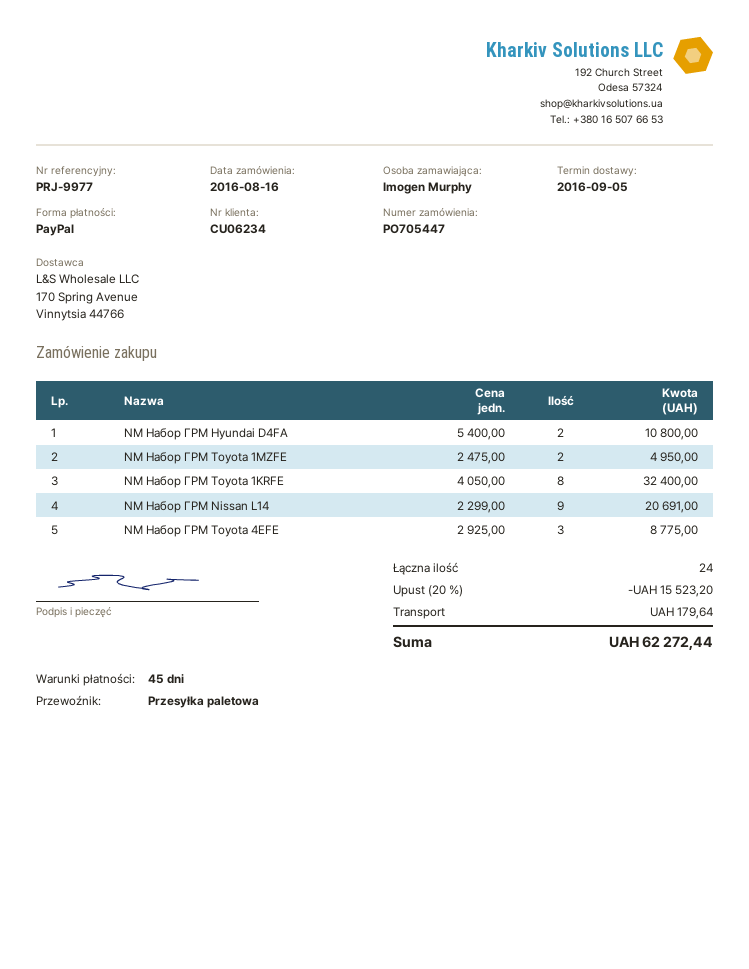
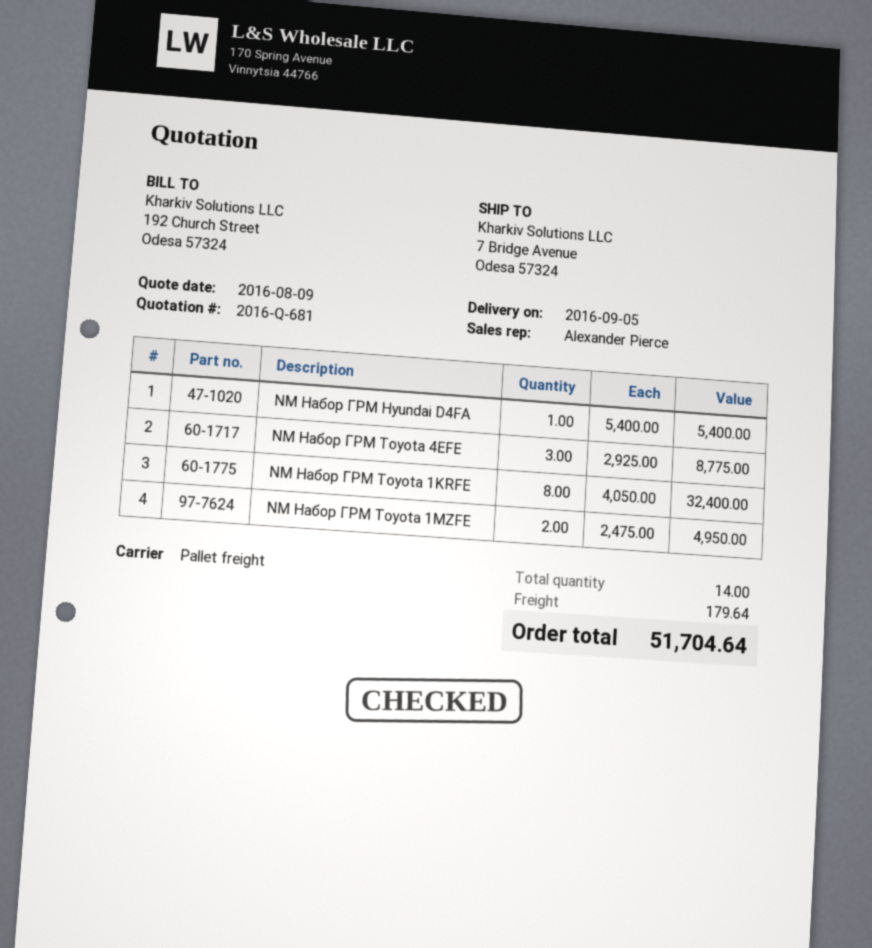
NM Набор ГРМ Hyundai D4FA: 2 x 5400.00 = 10800.00 -> 1 x 5400.00 = 5400.00
NM Набор ГРМ Nissan L14: 9 x 2299.00 = 20691.00 -> none
total quantity: 24 -> 14
discount: 20% = 15523.20 -> none
total: 62272.44 -> 51704.64

